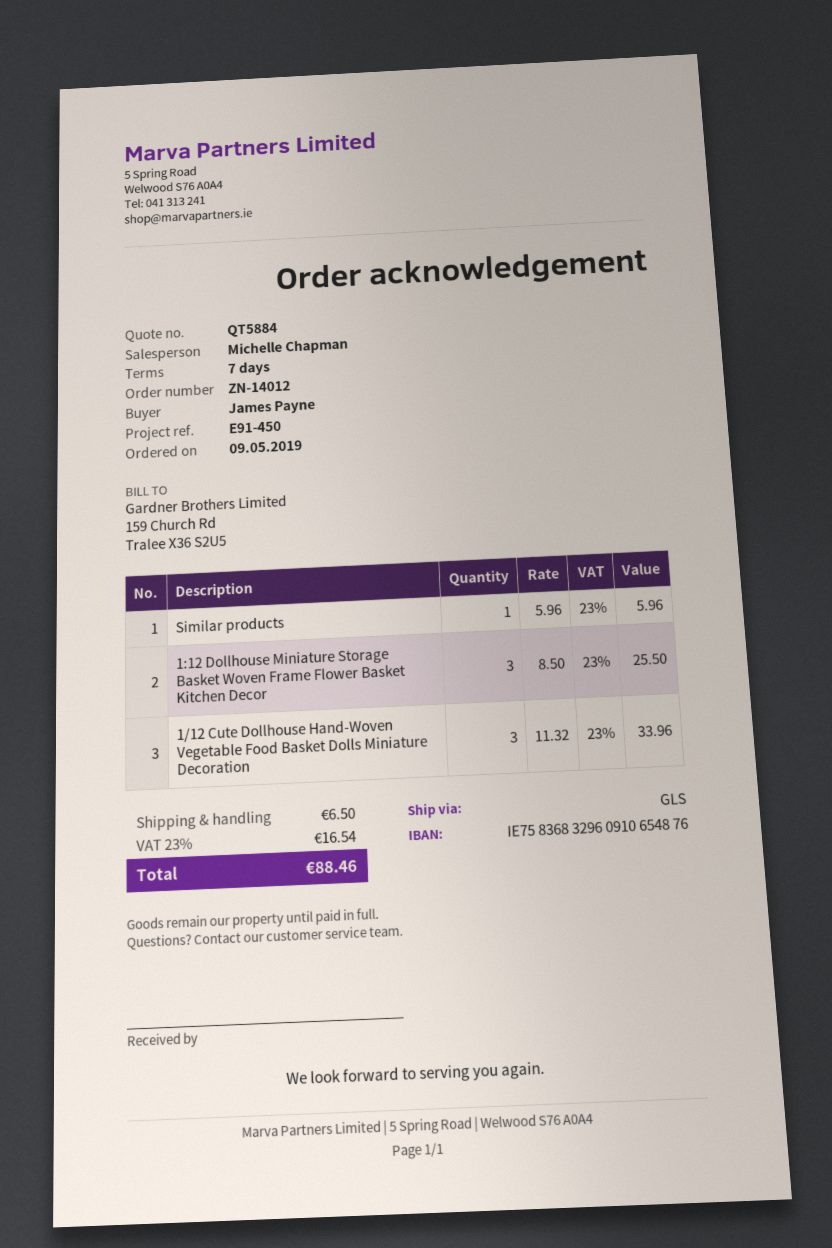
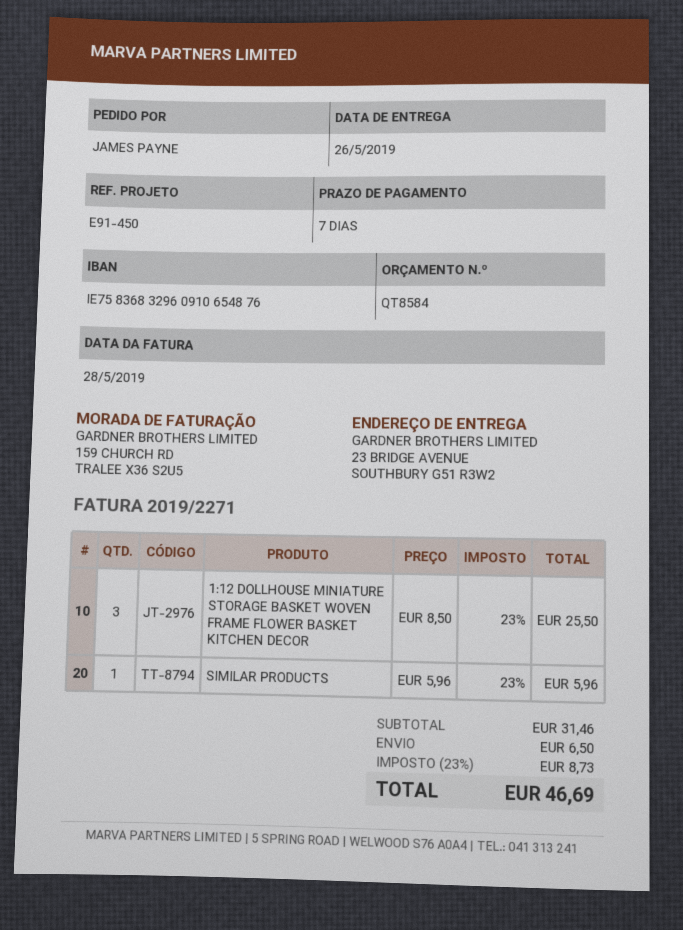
quote number: QT5884 -> QT8584
1/12 Cute Dollhouse Hand-Woven Vegetable Food Basket Dolls Miniature Decoration: 3 x 11.32 = 33.96 -> none
tax: 23% = 16.54 -> 23% = 8.73
total: 88.46 -> 46.69

